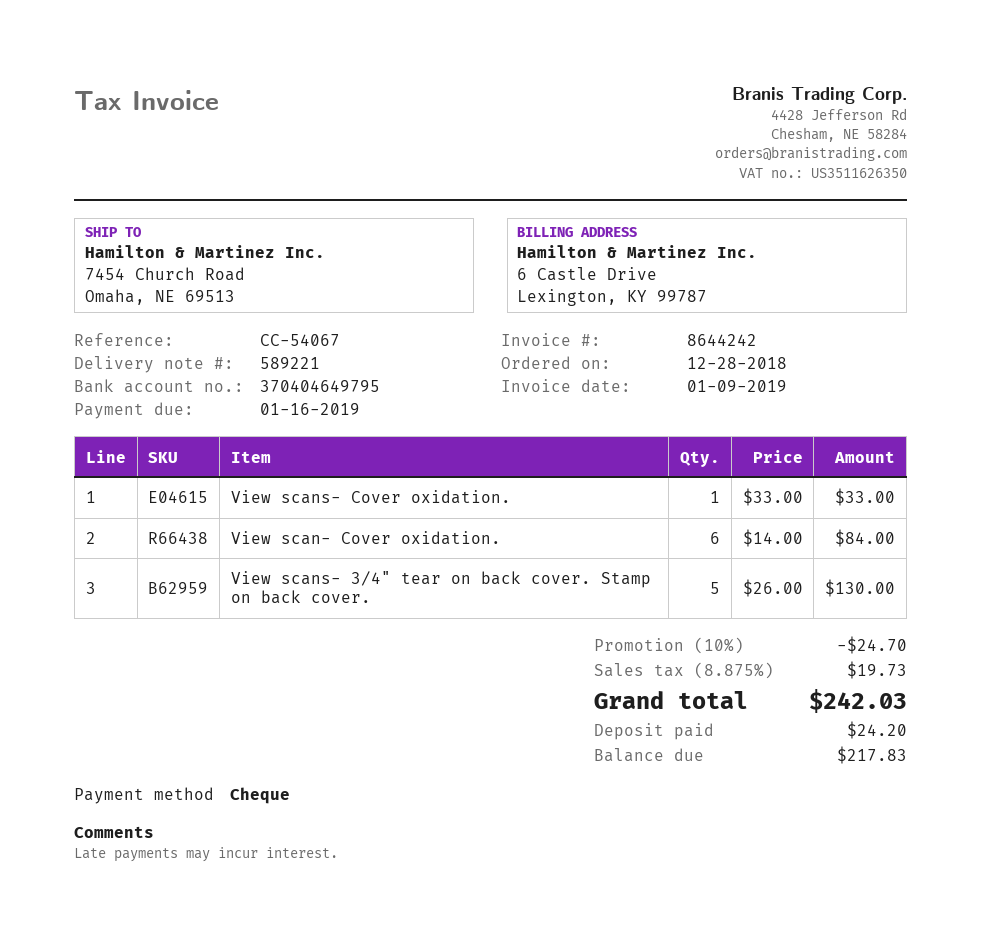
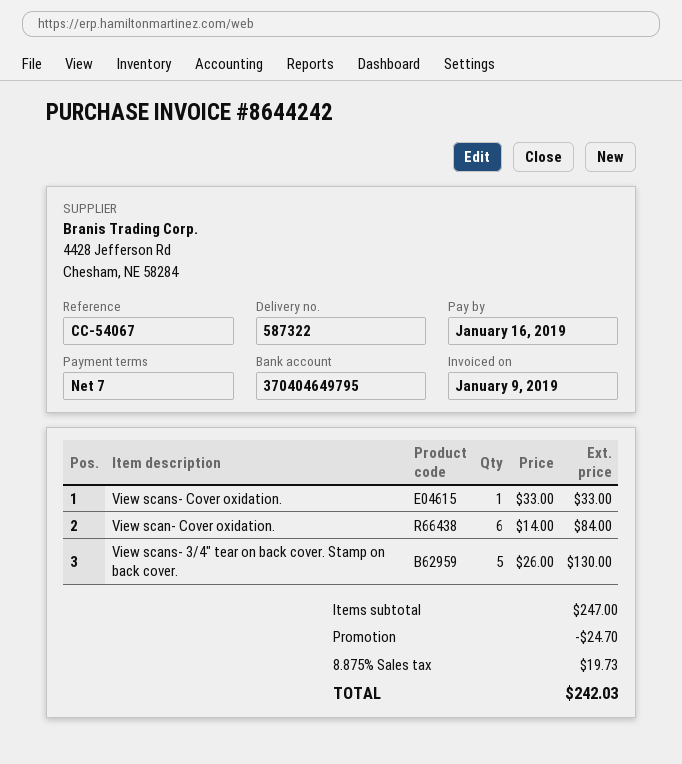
delivery note number: 589221 -> 587322

